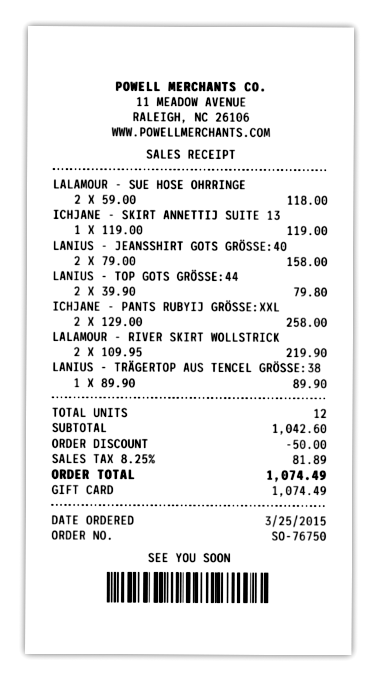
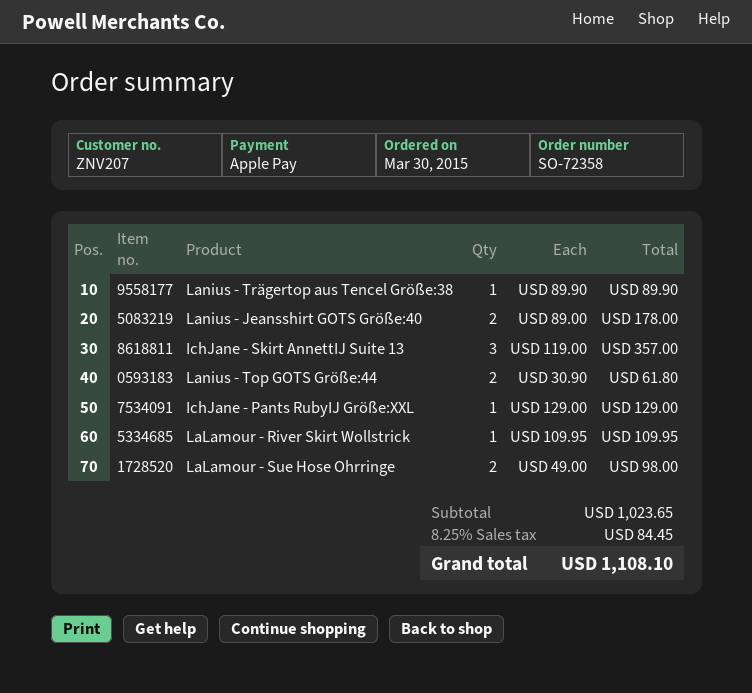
order number: SO-76750 -> SO-72358
order date: 2015-03-25 -> 2015-03-30
payment method: gift card -> Apple Pay
LALAMOUR - SUE HOSE OHRRINGE: 2 x 59.00 = 118.00 -> 2 x 49.00 = 98.00
ICHJANE - SKIRT ANNETTIJ SUITE 13: 1 x 119.00 = 119.00 -> 3 x 119.00 = 357.00
LANIUS - JEANSSHIRT GOTS GRÖSSE:40: 2 x 79.00 = 158.00 -> 2 x 89.00 = 178.00
LANIUS - TOP GOTS GRÖSSE:44: 2 x 39.90 = 79.80 -> 2 x 30.90 = 61.80
ICHJANE - PANTS RUBYIJ GRÖSSE:XXL: 2 x 129.00 = 258.00 -> 1 x 129.00 = 129.00
LALAMOUR - RIVER SKIRT WOLLSTRICK: 2 x 109.95 = 219.90 -> 1 x 109.95 = 109.95
subtotal: 1042.60 -> 1023.65
discount: 50.00 -> none
tax: 8.25% = 81.89 -> 8.25% = 84.45
total: 1074.49 -> 1108.10

